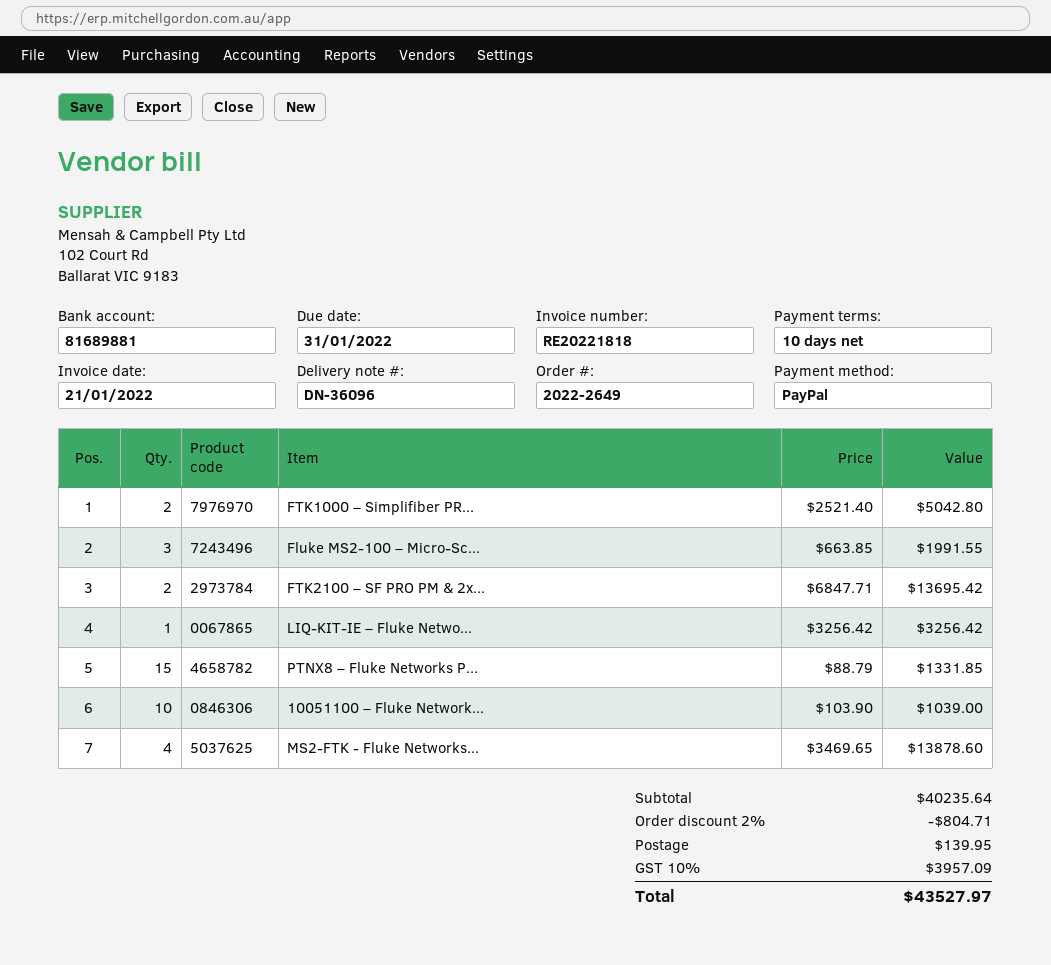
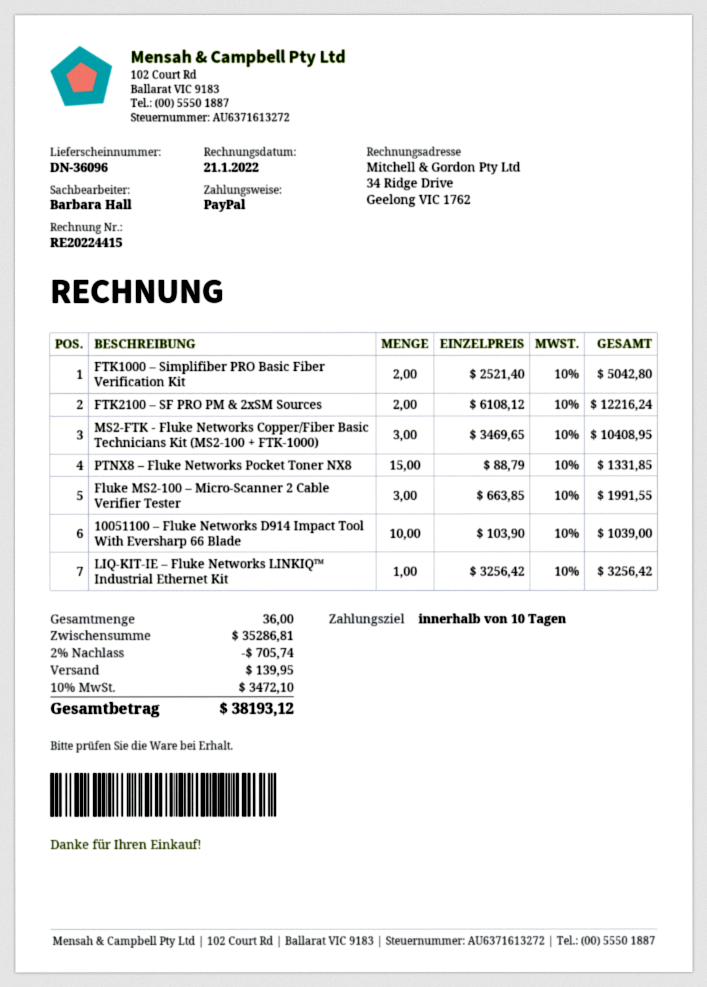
invoice number: RE20221818 -> RE20224415
FTK2100 – SF PRO PM & 2x...: 2 x 6847.71 = 13695.42 -> 2 x 6108.12 = 12216.24
MS2-FTK - Fluke Networks...: 4 x 3469.65 = 13878.60 -> 3 x 3469.65 = 10408.95
subtotal: 40235.64 -> 35286.81
discount: 2% = 804.71 -> 2% = 705.74
tax: 10% = 3957.09 -> 10% = 3472.10
total: 43527.97 -> 38193.12

